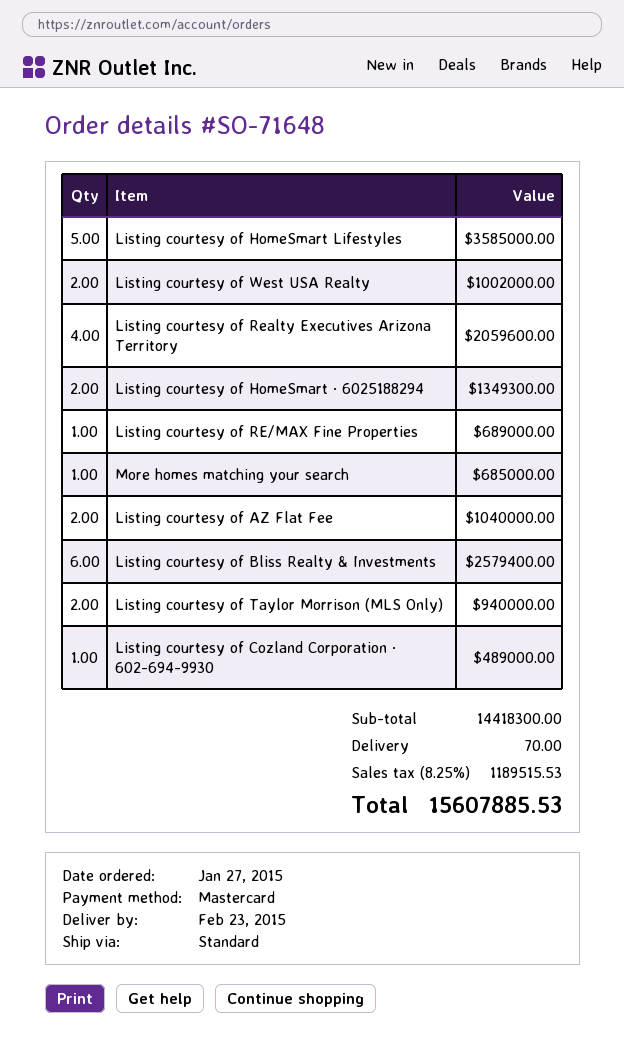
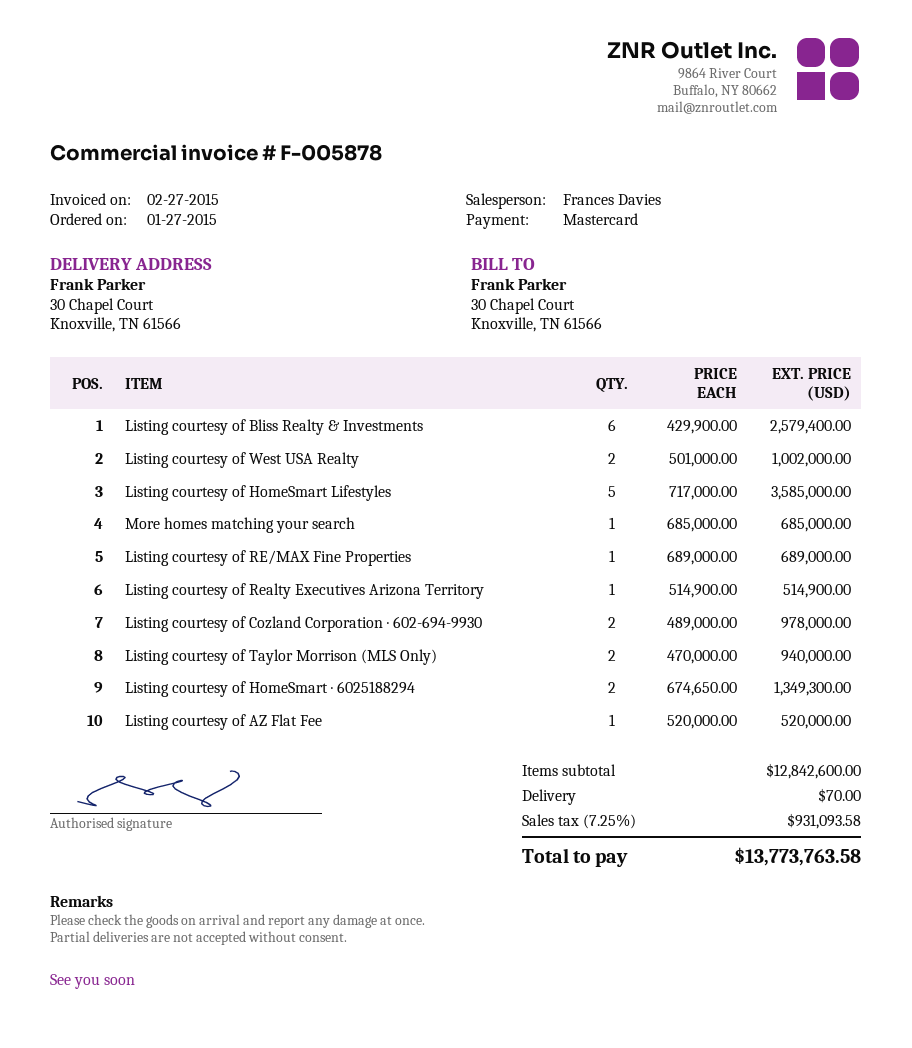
Listing courtesy of Realty Executives Arizona Territory: 4 for 2059600.00 -> 1 for 514900.00
Listing courtesy of AZ Flat Fee: 2 for 1040000.00 -> 1 for 520000.00
Listing courtesy of Cozland Corporation · 602-694-9930: 1 for 489000.00 -> 2 for 978000.00
subtotal: 14418300.00 -> 12842600.00
tax: 8.25% = 1189515.53 -> 7.25% = 931093.58
total: 15607885.53 -> 13773763.58

